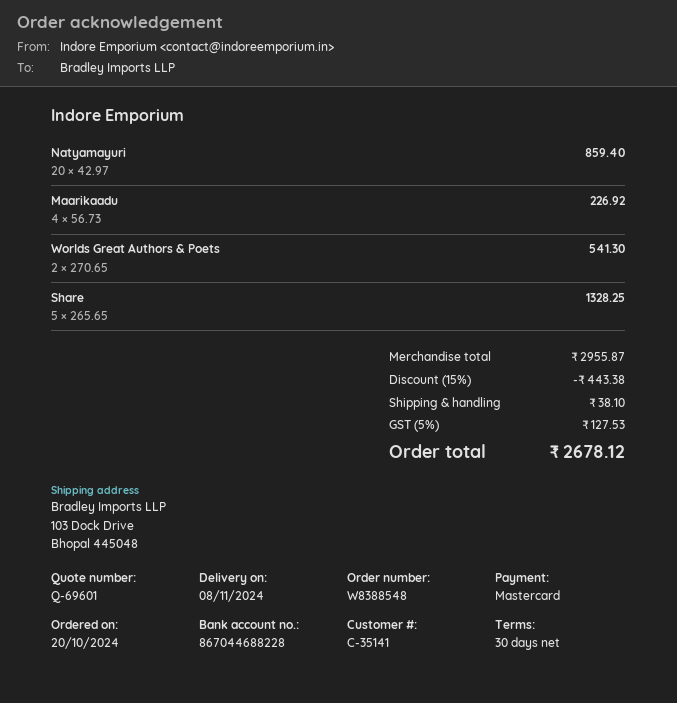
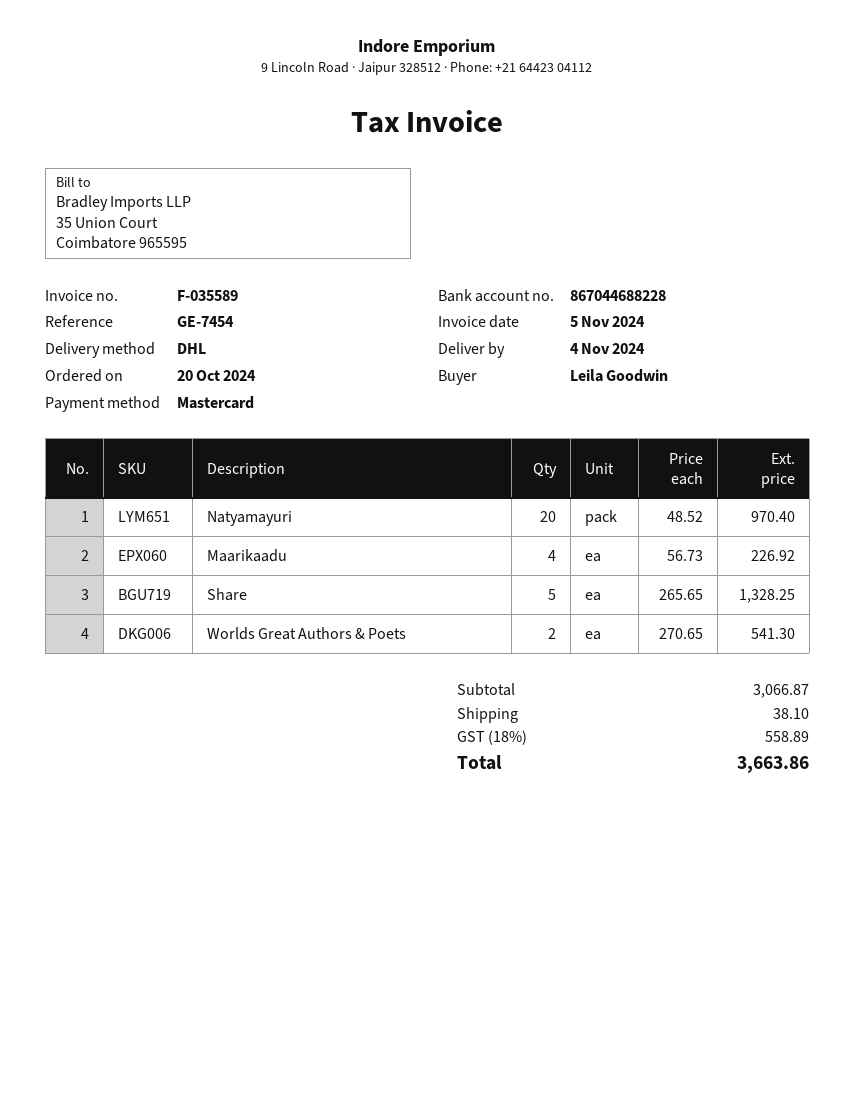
delivery date: 2024-11-08 -> 2024-11-04
Natyamayuri: 20 x 42.97 = 859.40 -> 20 x 48.52 = 970.40
subtotal: 2955.87 -> 3066.87
discount: 15% = 443.38 -> none
tax: 5% = 127.53 -> 18% = 558.89
total: 2678.12 -> 3663.86

